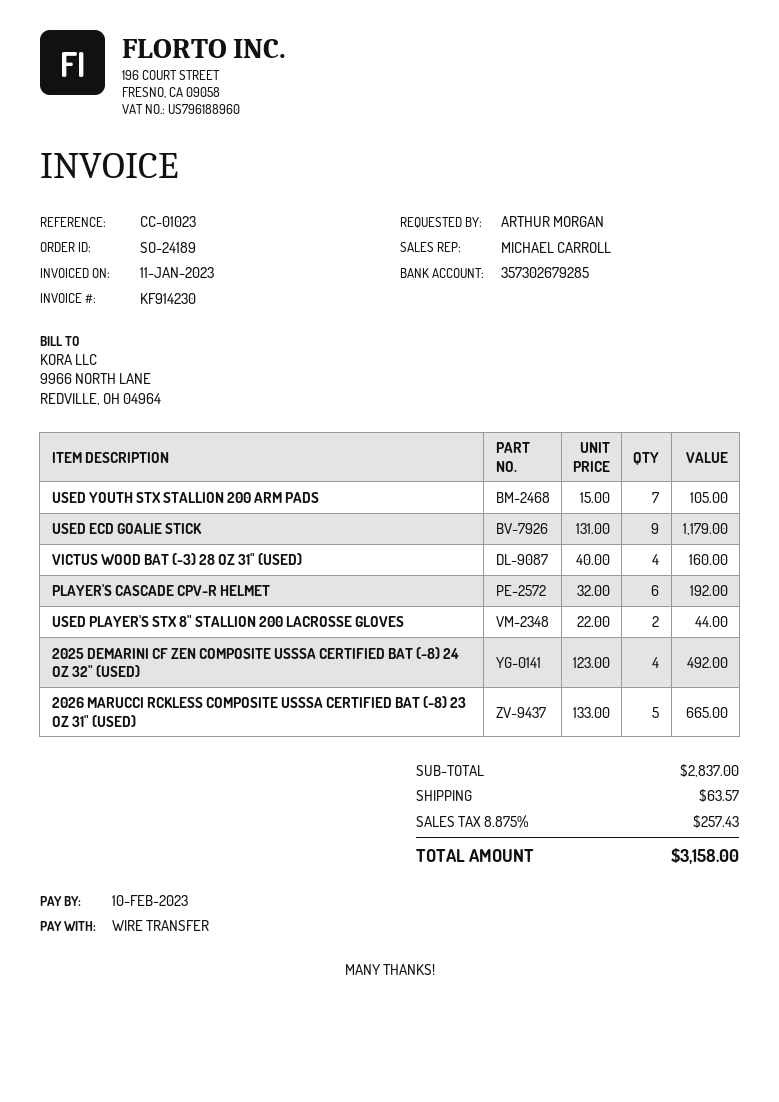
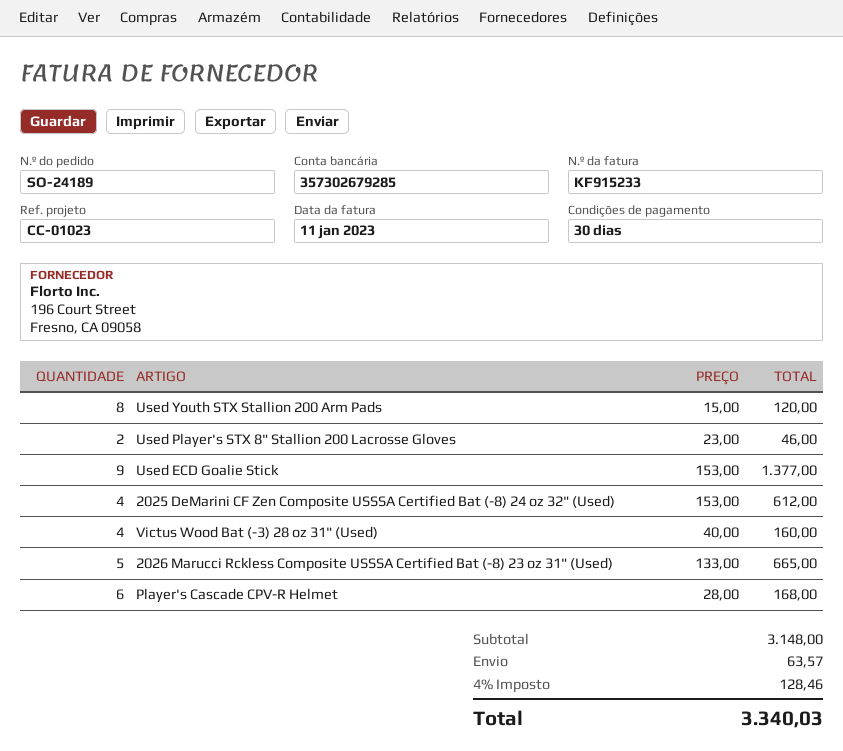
invoice number: KF914230 -> KF915233
USED YOUTH STX STALLION 200 ARM PADS: 7 x 15.00 = 105.00 -> 8 x 15.00 = 120.00
USED ECD GOALIE STICK: 9 x 131.00 = 1179.00 -> 9 x 153.00 = 1377.00
PLAYER'S CASCADE CPV-R HELMET: 6 x 32.00 = 192.00 -> 6 x 28.00 = 168.00
USED PLAYER'S STX 8" STALLION 200 LACROSSE GLOVES: 2 x 22.00 = 44.00 -> 2 x 23.00 = 46.00
2025 DEMARINI CF ZEN COMPOSITE USSSA CERTIFIED BAT (-8) 24 OZ 32" (USED): 4 x 123.00 = 492.00 -> 4 x 153.00 = 612.00
subtotal: 2837.00 -> 3148.00
tax: 8.875% = 257.43 -> 4% = 128.46
total: 3158.00 -> 3340.03

